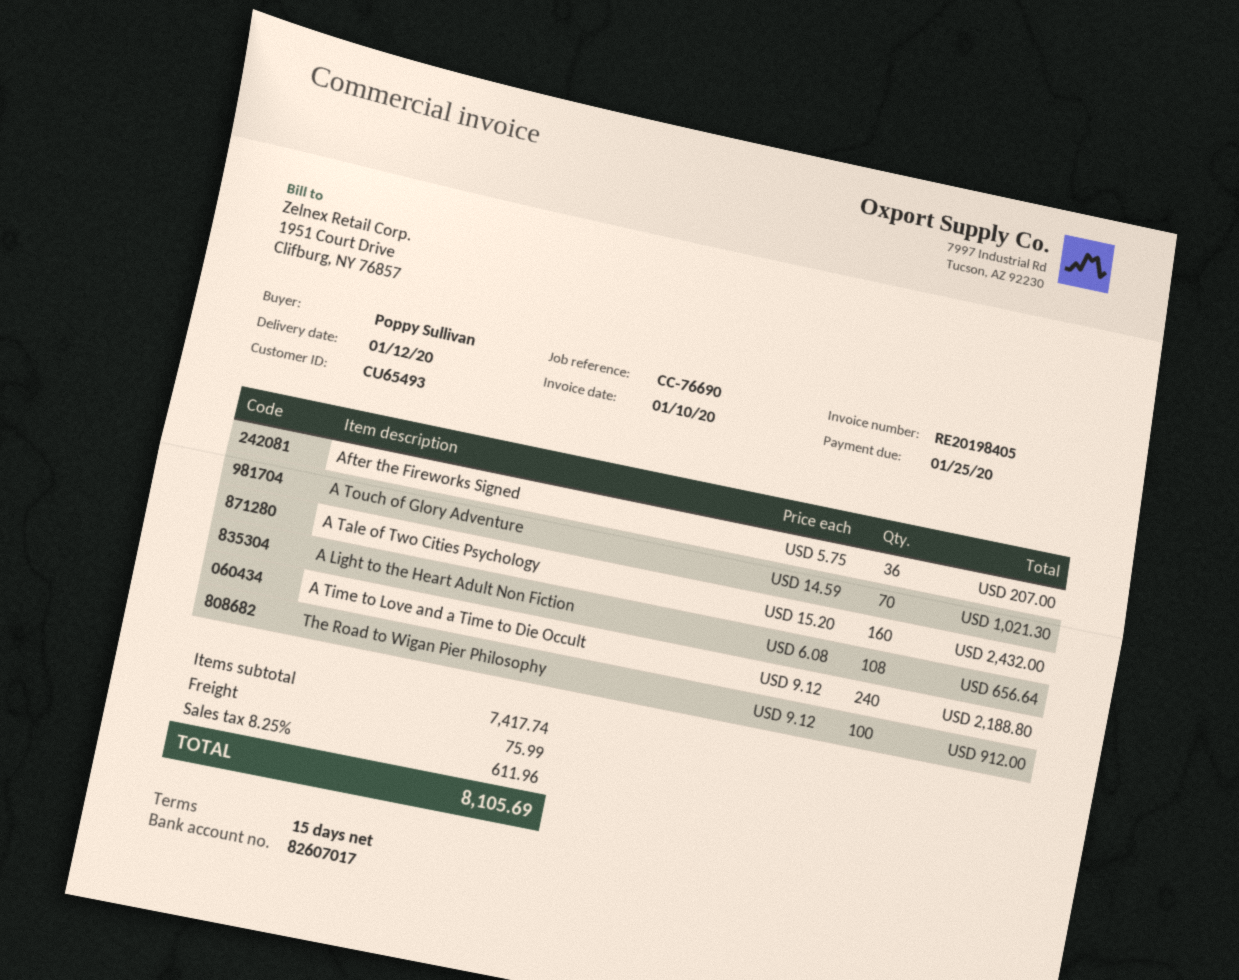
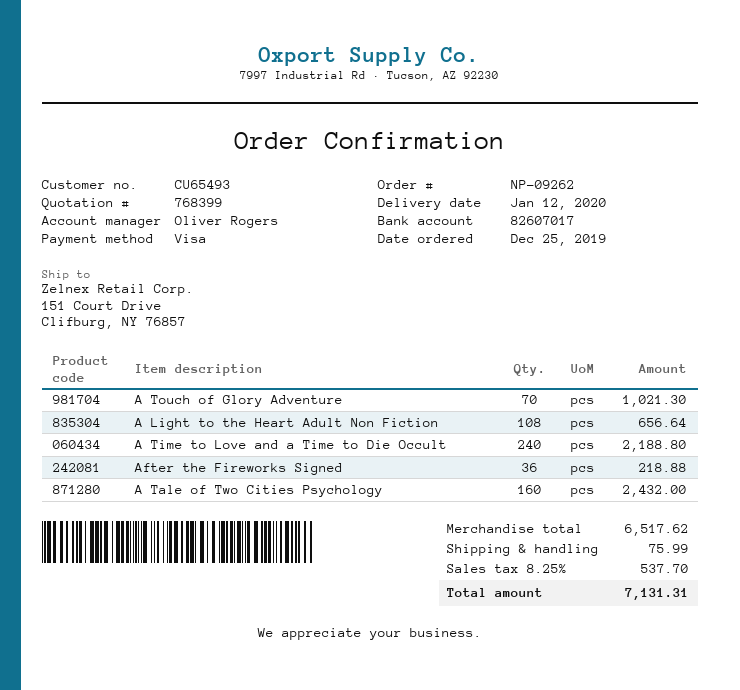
After the Fireworks Signed: 36 for 207.00 -> 36 for 218.88
The Road to Wigan Pier Philosophy: 100 for 912.00 -> none
subtotal: 7417.74 -> 6517.62
tax: 8.25% = 611.96 -> 8.25% = 537.70
total: 8105.69 -> 7131.31

